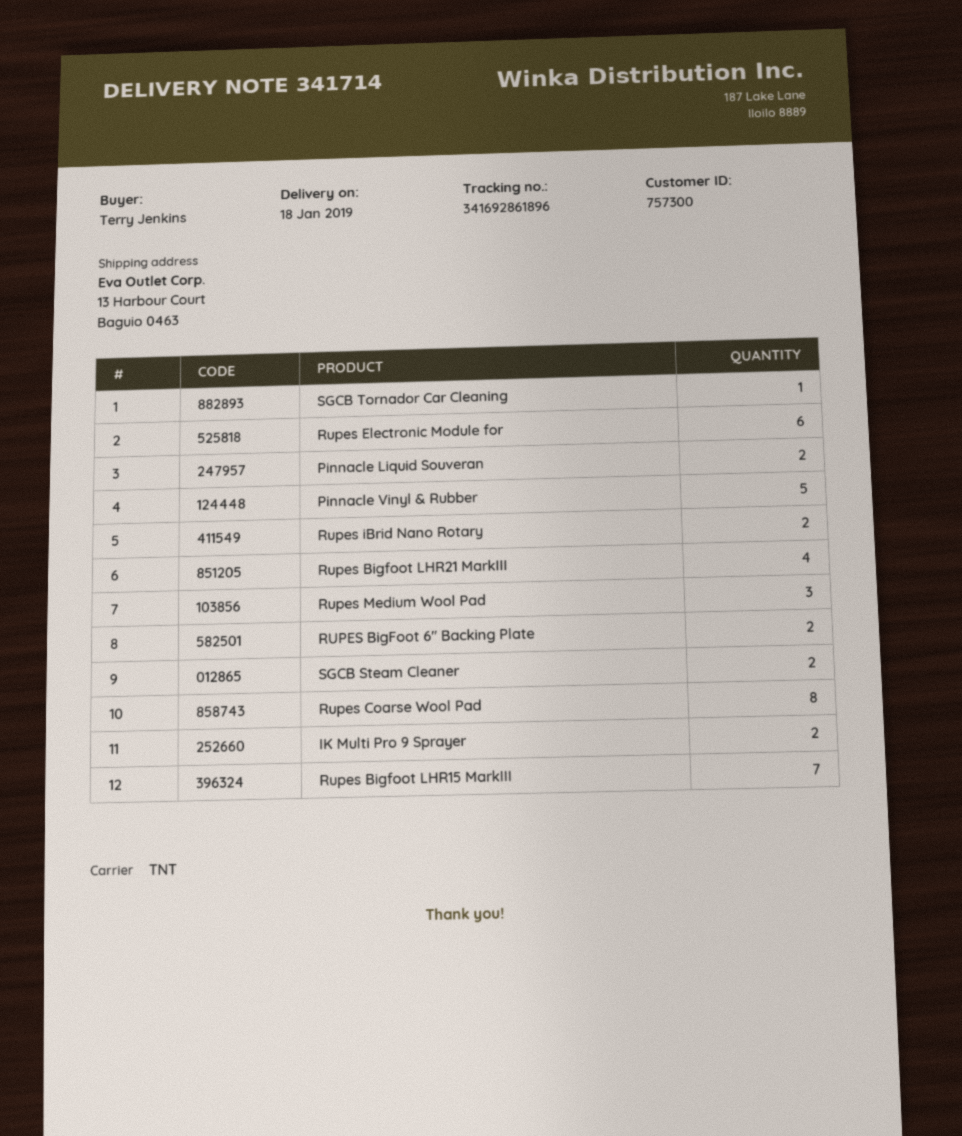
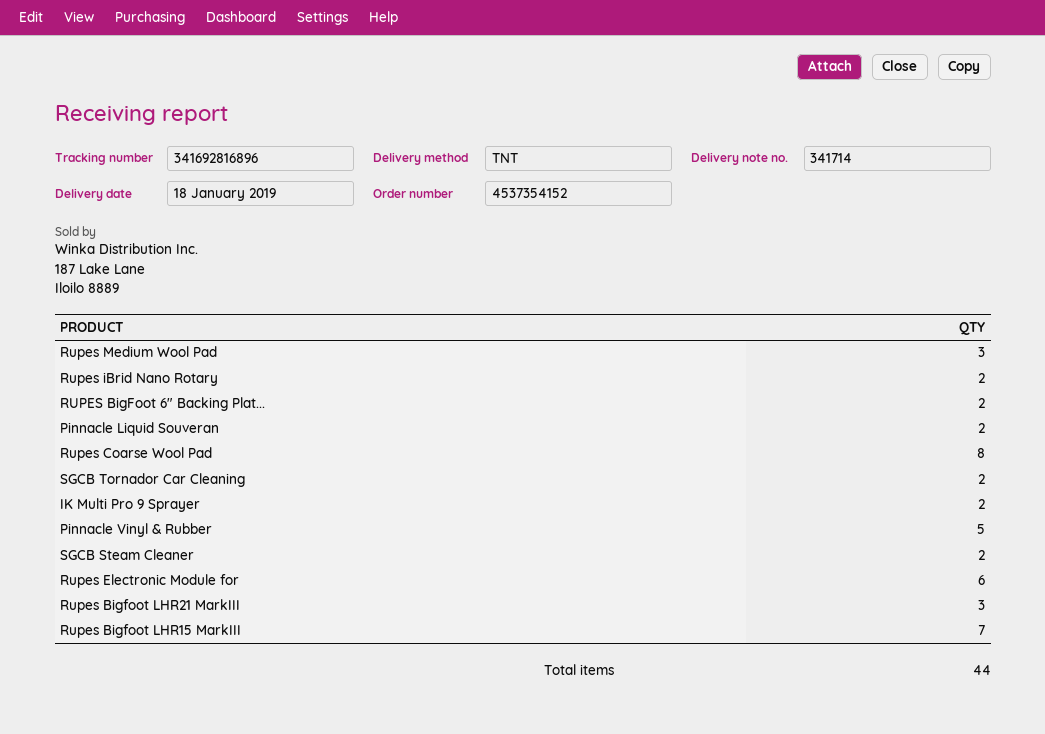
tracking number: 341692861896 -> 341692816896
SGCB Tornador Car Cleaning: 1 -> 2
Rupes Bigfoot LHR21 MarkIII: 4 -> 3

